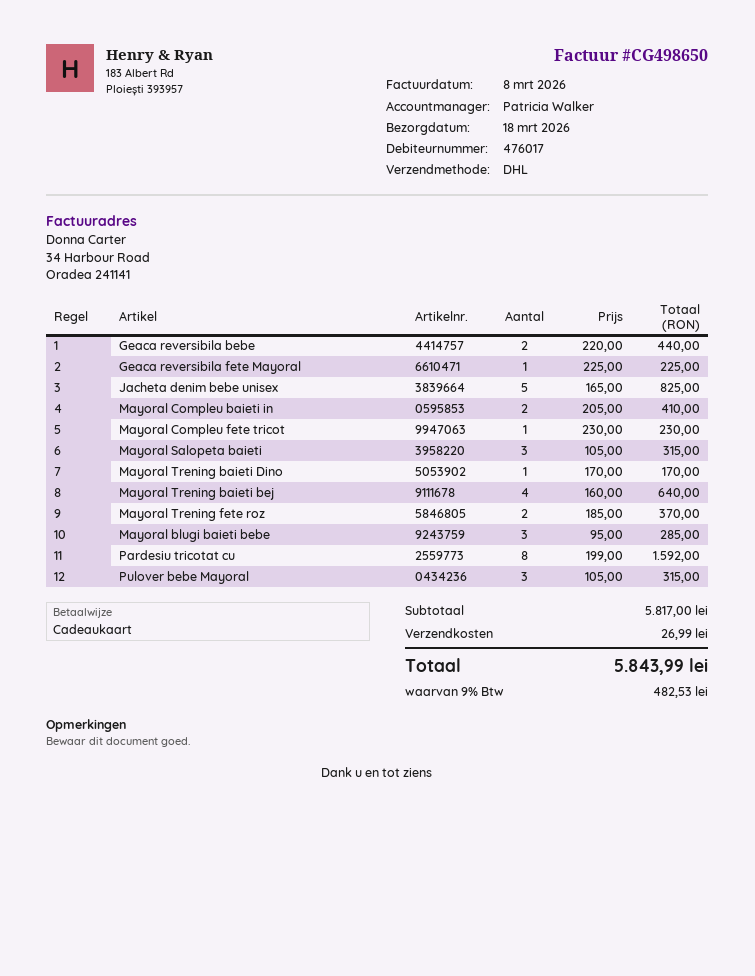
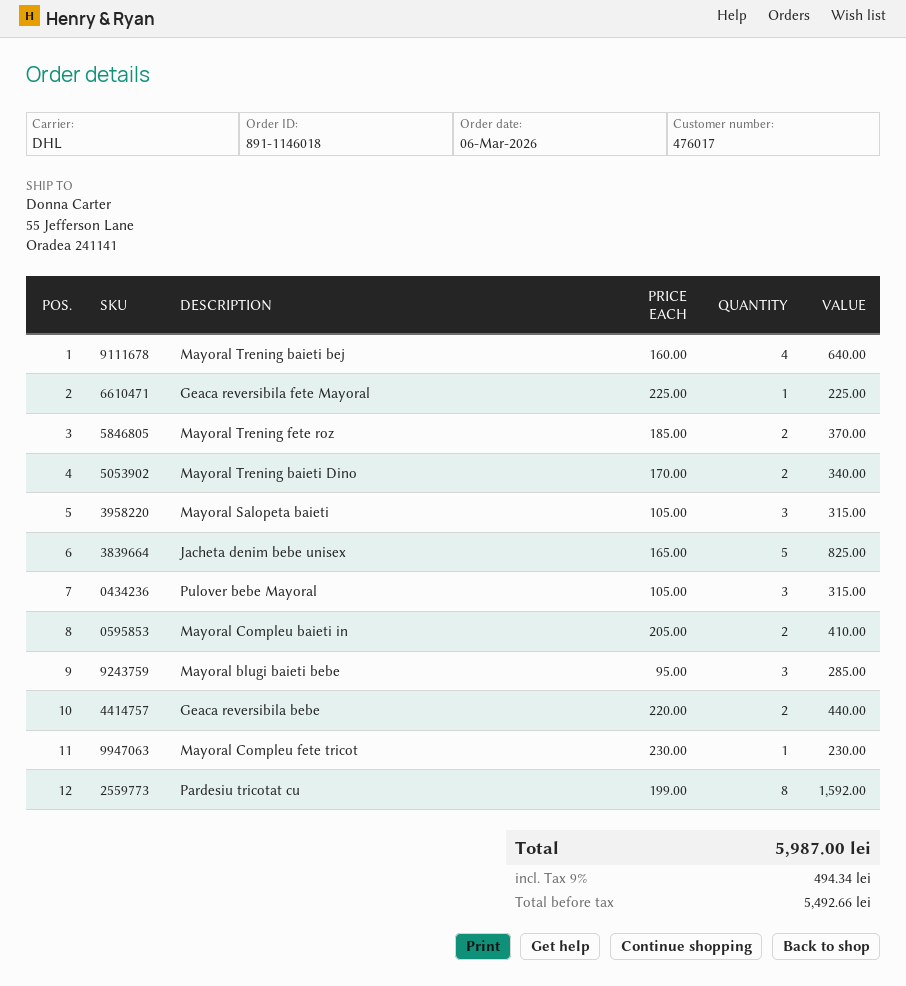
Mayoral Trening baieti Dino: 1 x 170.00 = 170.00 -> 2 x 170.00 = 340.00
shipping: 26.99 -> none
tax: 9% = 482.53 -> 9% = 494.34
total: 5843.99 -> 5987.00

